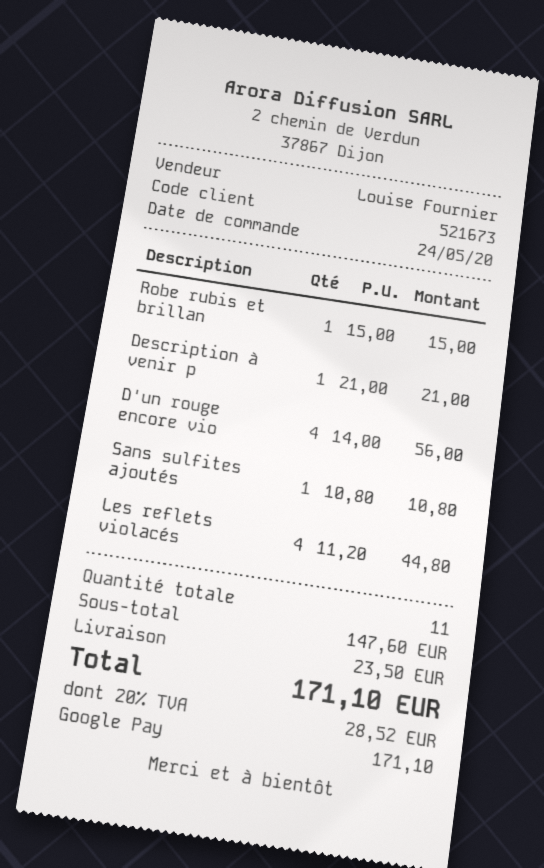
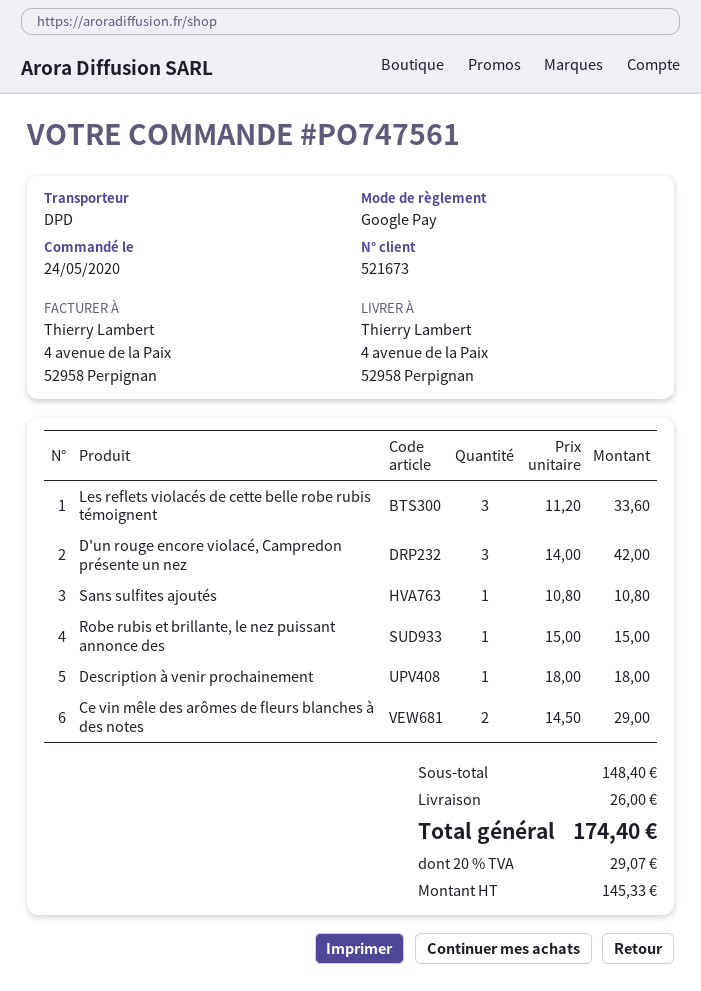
Description à venir p: 1 x 21.00 = 21.00 -> 1 x 18.00 = 18.00
D'un rouge encore vio: 4 x 14.00 = 56.00 -> 3 x 14.00 = 42.00
Les reflets violacés: 4 x 11.20 = 44.80 -> 3 x 11.20 = 33.60
Ce vin mêle des arômes de fleurs blanches à des notes: none -> 2 x 14.50 = 29.00
subtotal: 147.60 -> 148.40
shipping: 23.50 -> 26.00
tax: 20% = 28.52 -> 20% = 29.07
total: 171.10 -> 174.40

